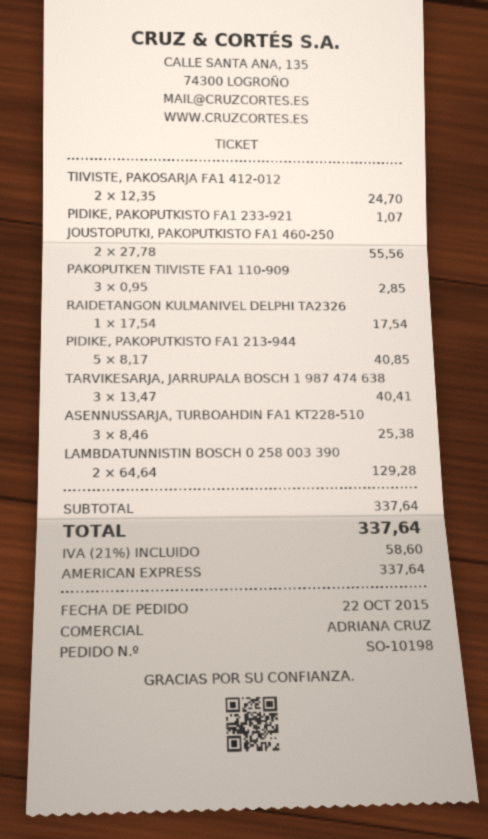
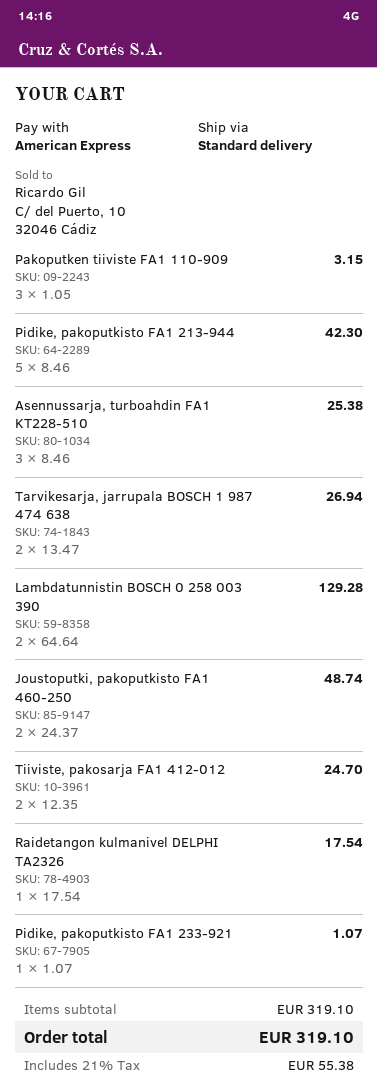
JOUSTOPUTKI, PAKOPUTKISTO FA1 460-250: 2 x 27.78 = 55.56 -> 2 x 24.37 = 48.74
PAKOPUTKEN TIIVISTE FA1 110-909: 3 x 0.95 = 2.85 -> 3 x 1.05 = 3.15
PIDIKE, PAKOPUTKISTO FA1 213-944: 5 x 8.17 = 40.85 -> 5 x 8.46 = 42.30
TARVIKESARJA, JARRUPALA BOSCH 1 987 474 638: 3 x 13.47 = 40.41 -> 2 x 13.47 = 26.94
subtotal: 337.64 -> 319.10
tax: 21% = 58.60 -> 21% = 55.38
total: 337.64 -> 319.10

